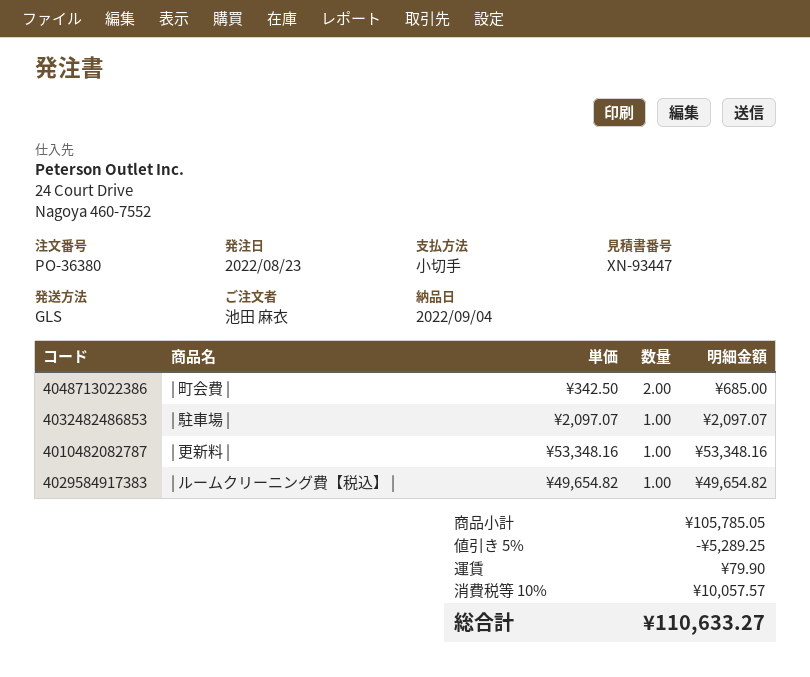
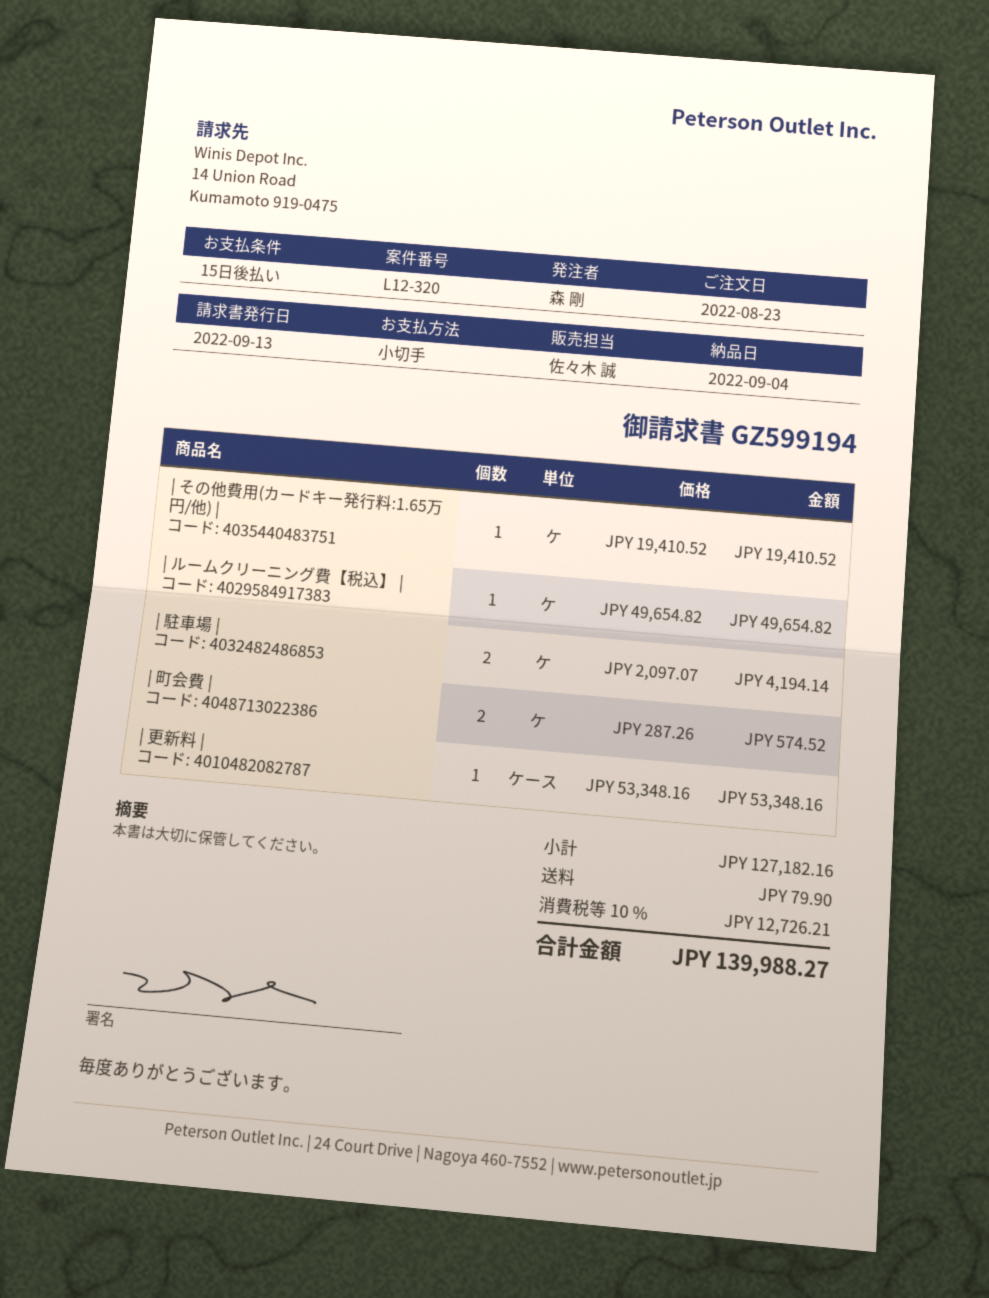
ordered by: 池田 麻衣 -> 森 剛
| 町会費 |: 2 x 342.50 = 685.00 -> 2 x 287.26 = 574.52
| 駐車場 |: 1 x 2097.07 = 2097.07 -> 2 x 2097.07 = 4194.14
| その他費用(カードキー発行料:1.65万円/他) |: none -> 1 x 19410.52 = 19410.52
subtotal: 105785.05 -> 127182.16
discount: 5% = 5289.25 -> none
tax: 10% = 10057.57 -> 10% = 12726.21
total: 110633.27 -> 139988.27

